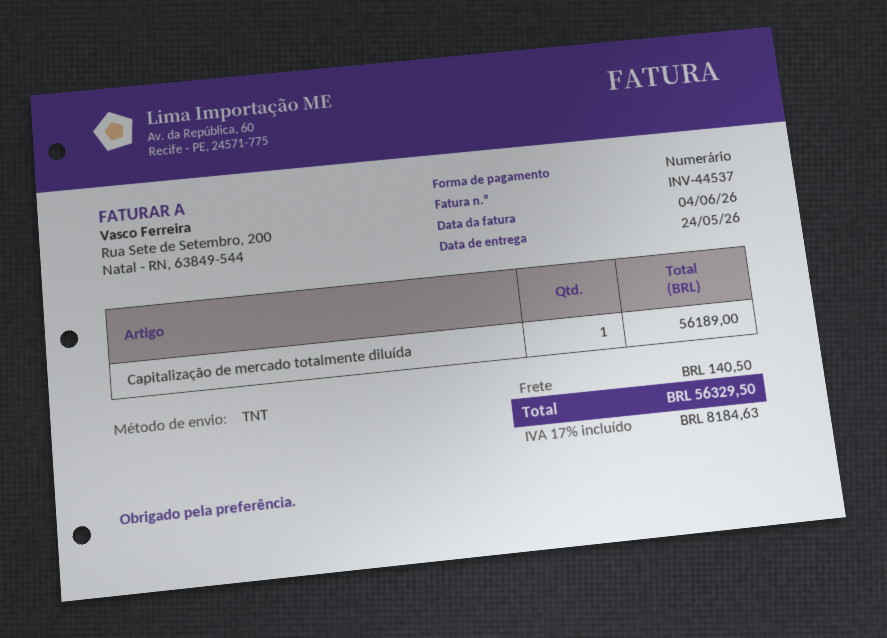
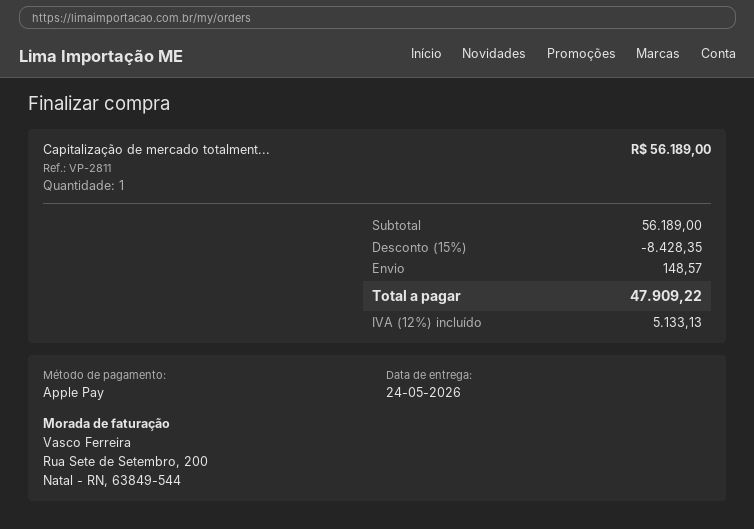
payment method: cash -> Apple Pay
discount: none -> 15% = 8428.35
shipping: 140.50 -> 148.57
tax: 17% = 8184.63 -> 12% = 5133.13
total: 56329.50 -> 47909.22

